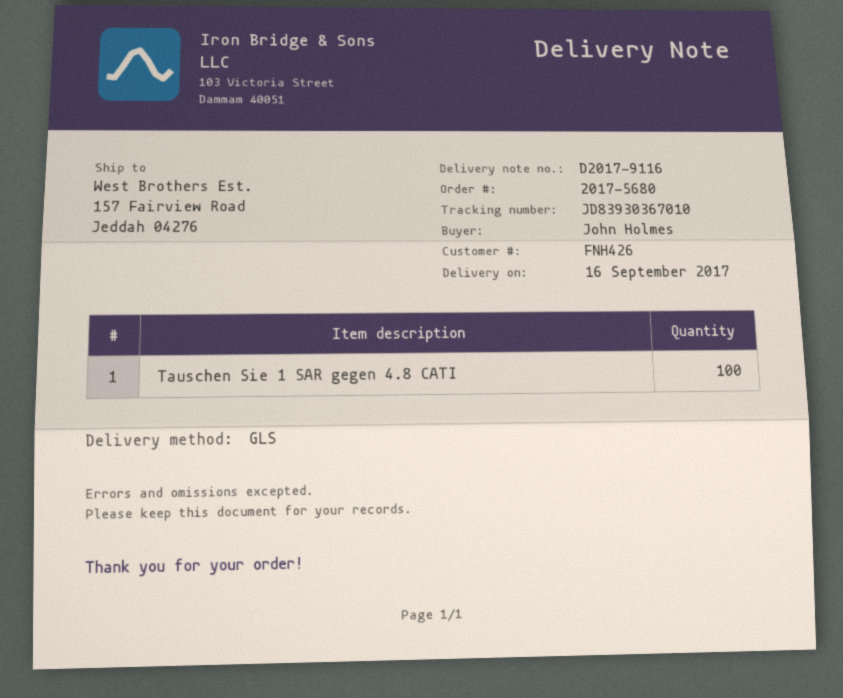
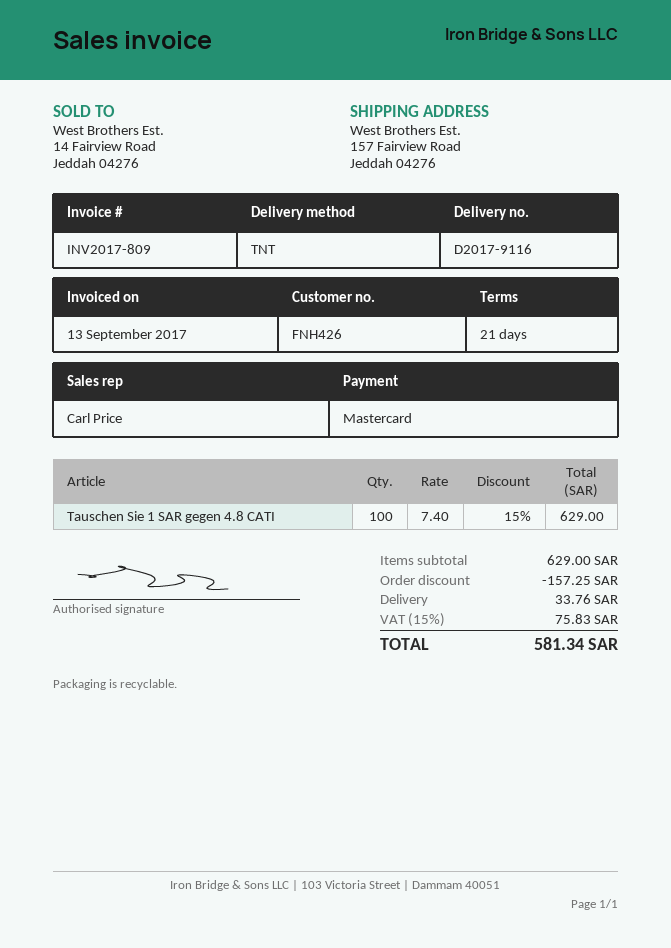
shipping method: GLS -> TNT

